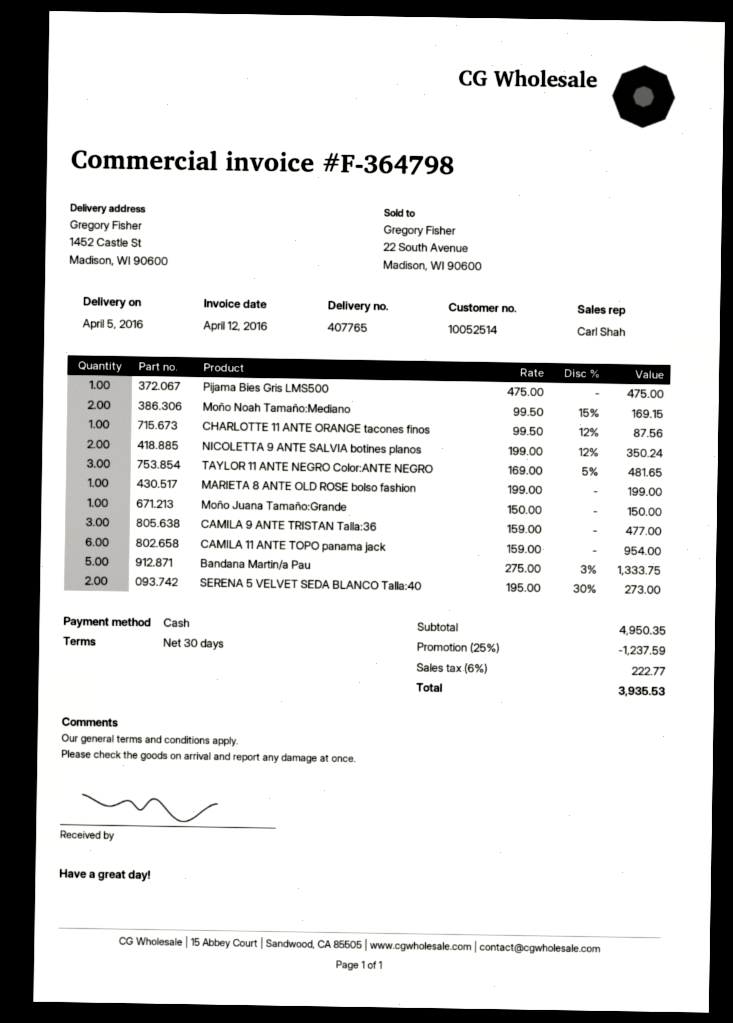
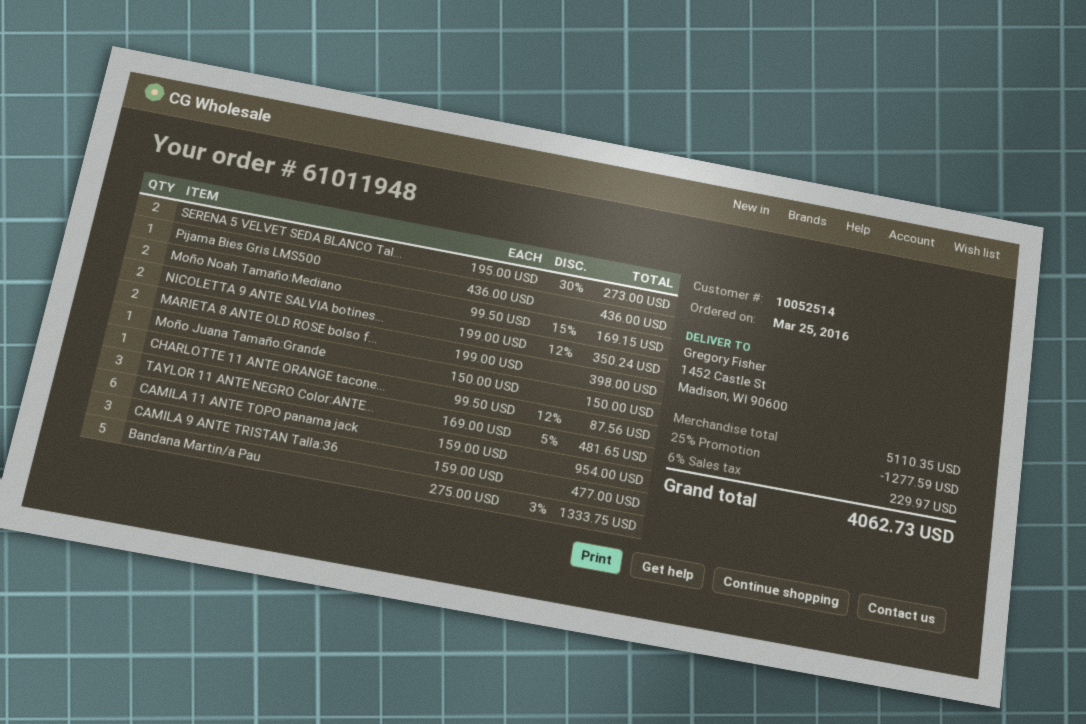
Pijama Bies Gris LMS500: 1 x 475.00 = 475.00 -> 1 x 436.00 = 436.00
MARIETA 8 ANTE OLD ROSE bolso fashion: 1 x 199.00 = 199.00 -> 2 x 199.00 = 398.00
subtotal: 4950.35 -> 5110.35
discount: 25% = 1237.59 -> 25% = 1277.59
tax: 6% = 222.77 -> 6% = 229.97
total: 3935.53 -> 4062.73

